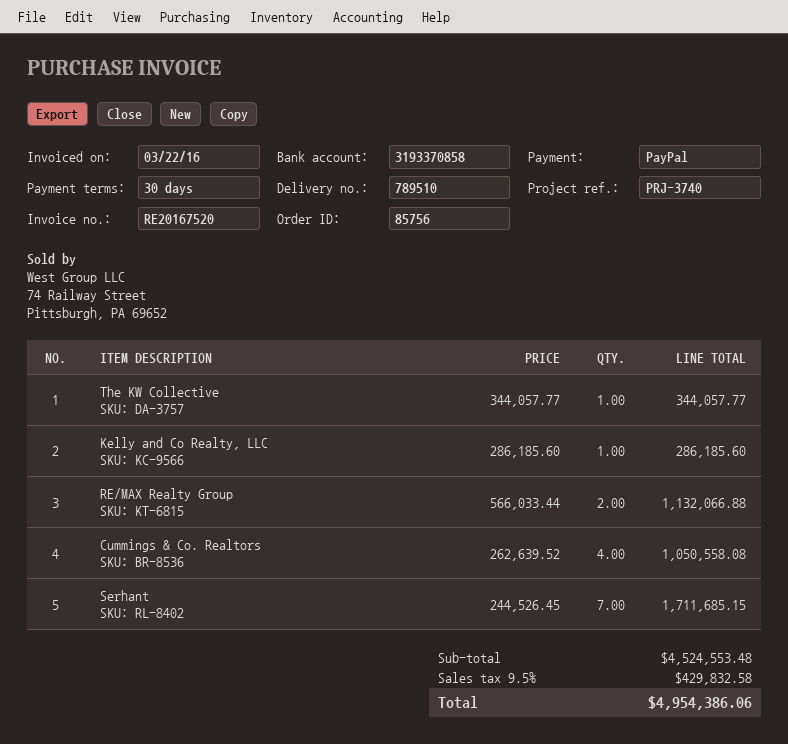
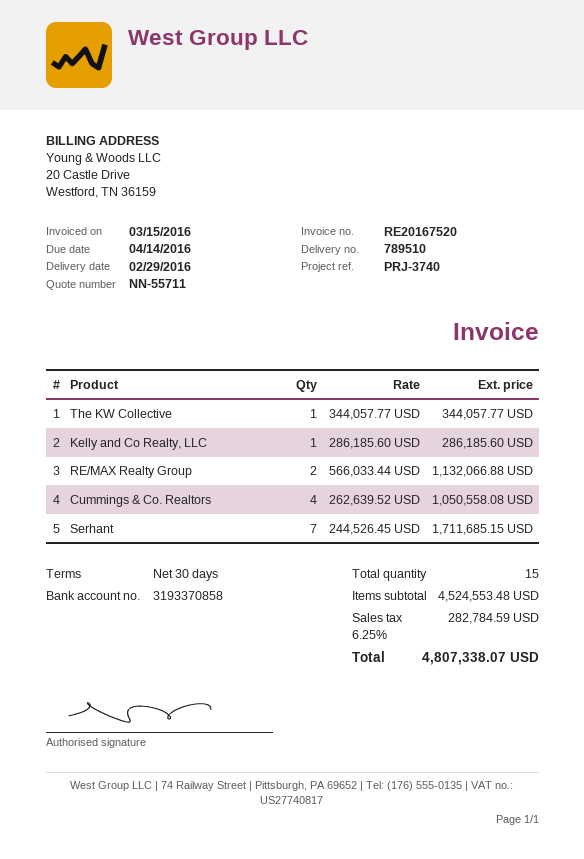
invoice date: 2016-03-22 -> 2016-03-15
tax: 9.5% = 429832.58 -> 6.25% = 282784.59
total: 4954386.06 -> 4807338.07

